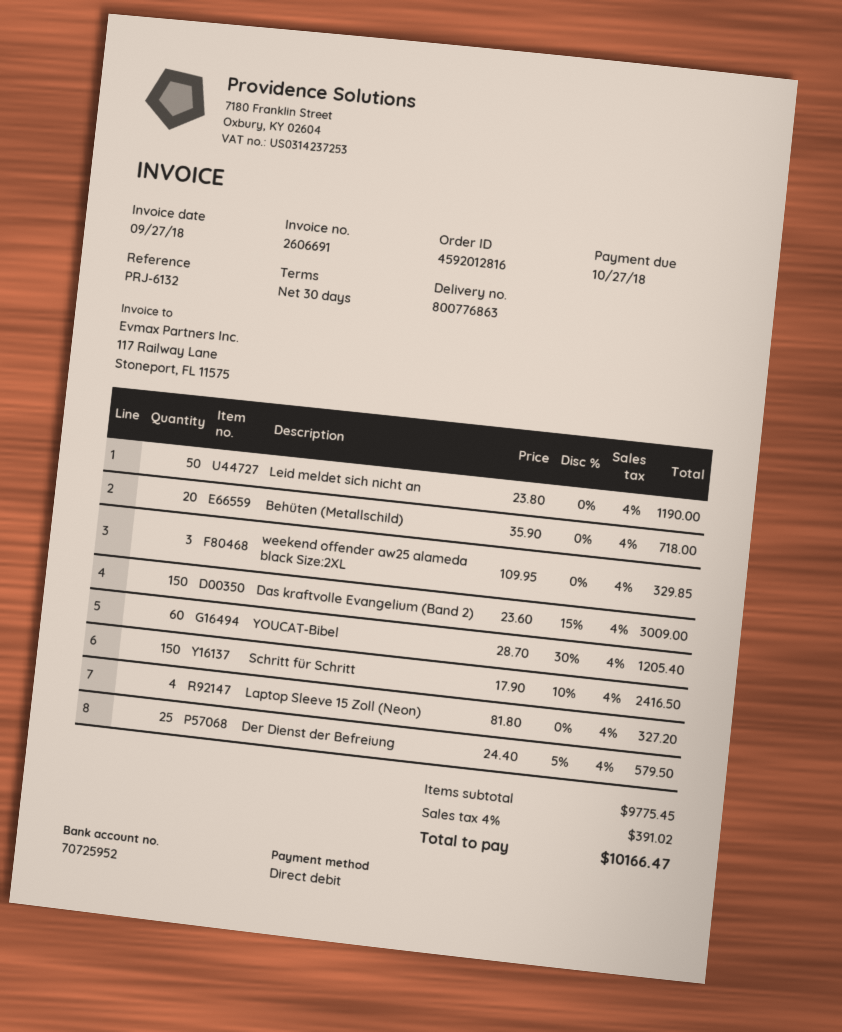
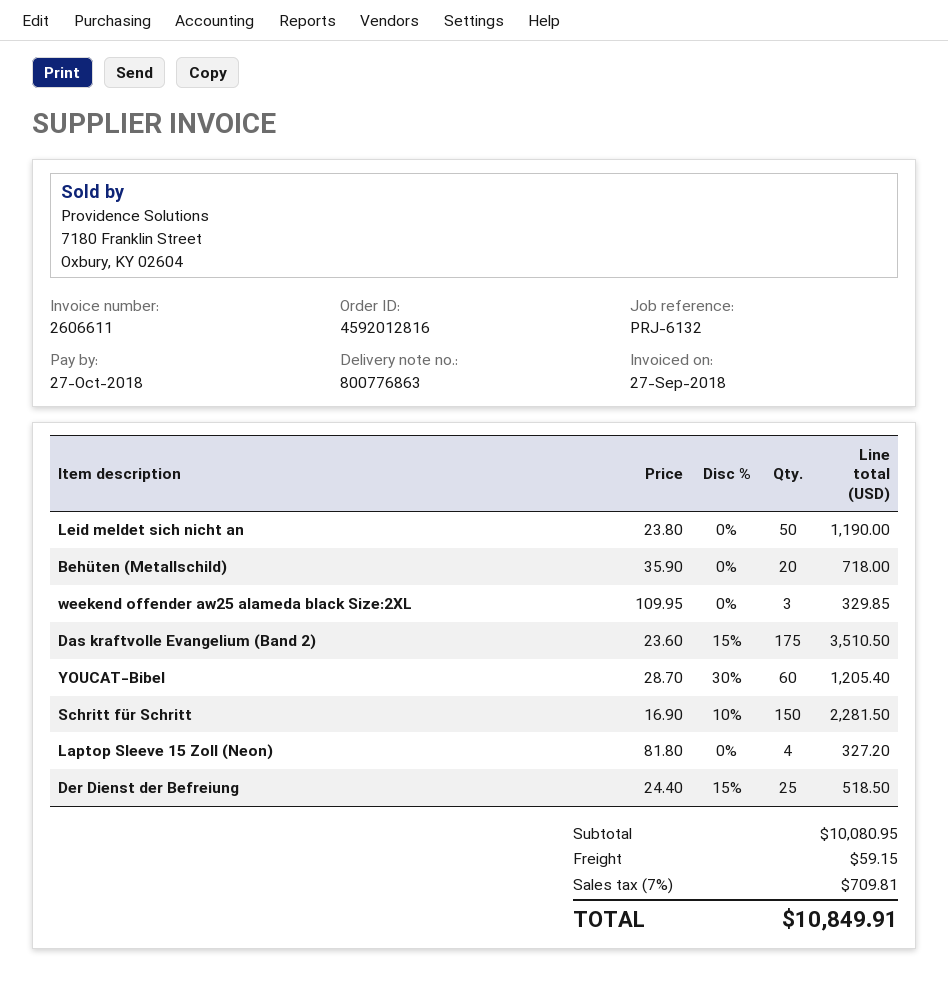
invoice number: 2606691 -> 2606611
Das kraftvolle Evangelium (Band 2): 150 x 23.60 - 15% = 3009.00 -> 175 x 23.60 - 15% = 3510.50
Schritt für Schritt: 150 x 17.90 - 10% = 2416.50 -> 150 x 16.90 - 10% = 2281.50
Der Dienst der Befreiung: 25 x 24.40 - 5% = 579.50 -> 25 x 24.40 - 15% = 518.50
subtotal: 9775.45 -> 10080.95
shipping: none -> 59.15
tax: 4% = 391.02 -> 7% = 709.81
total: 10166.47 -> 10849.91

